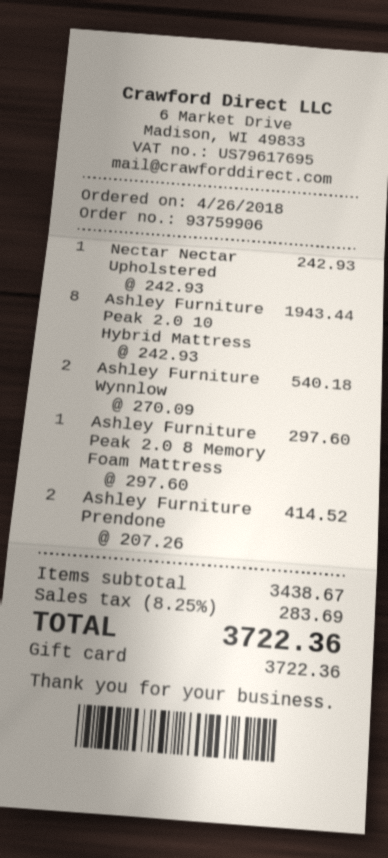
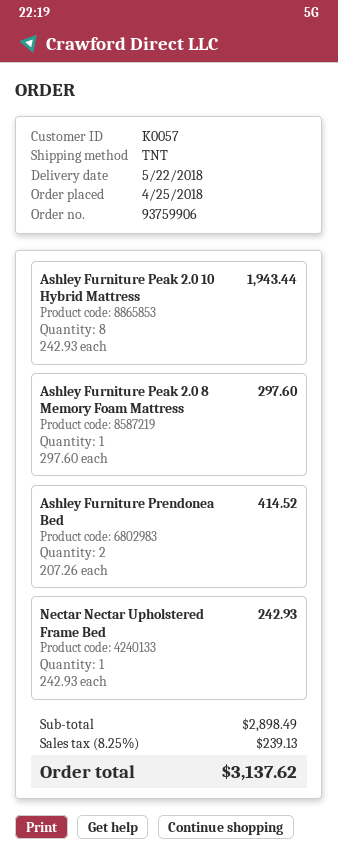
order date: 2018-04-26 -> 2018-04-25
Ashley Furniture Wynnlow: 2 x 270.09 = 540.18 -> none
subtotal: 3438.67 -> 2898.49
tax: 8.25% = 283.69 -> 8.25% = 239.13
total: 3722.36 -> 3137.62

